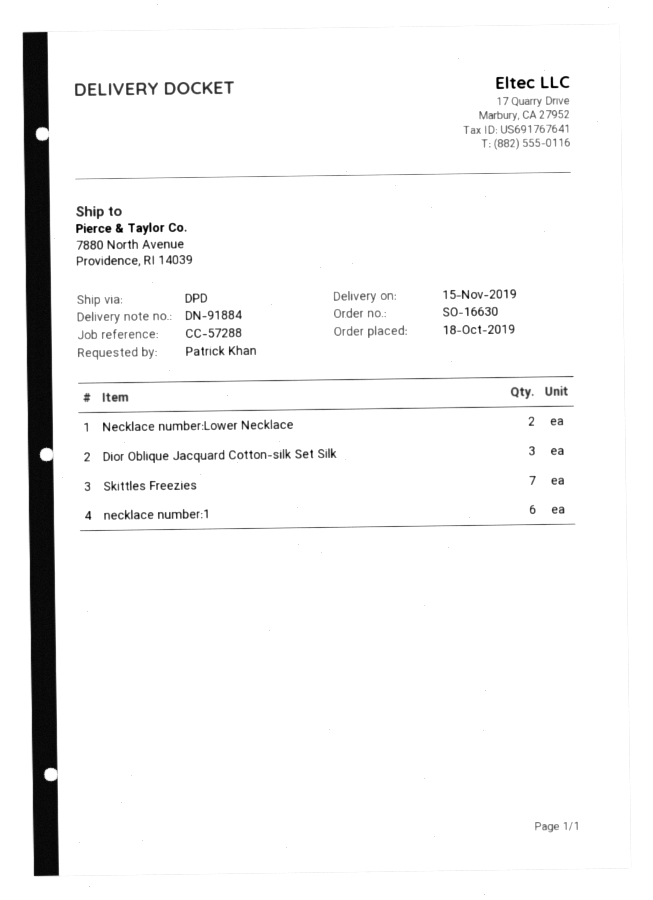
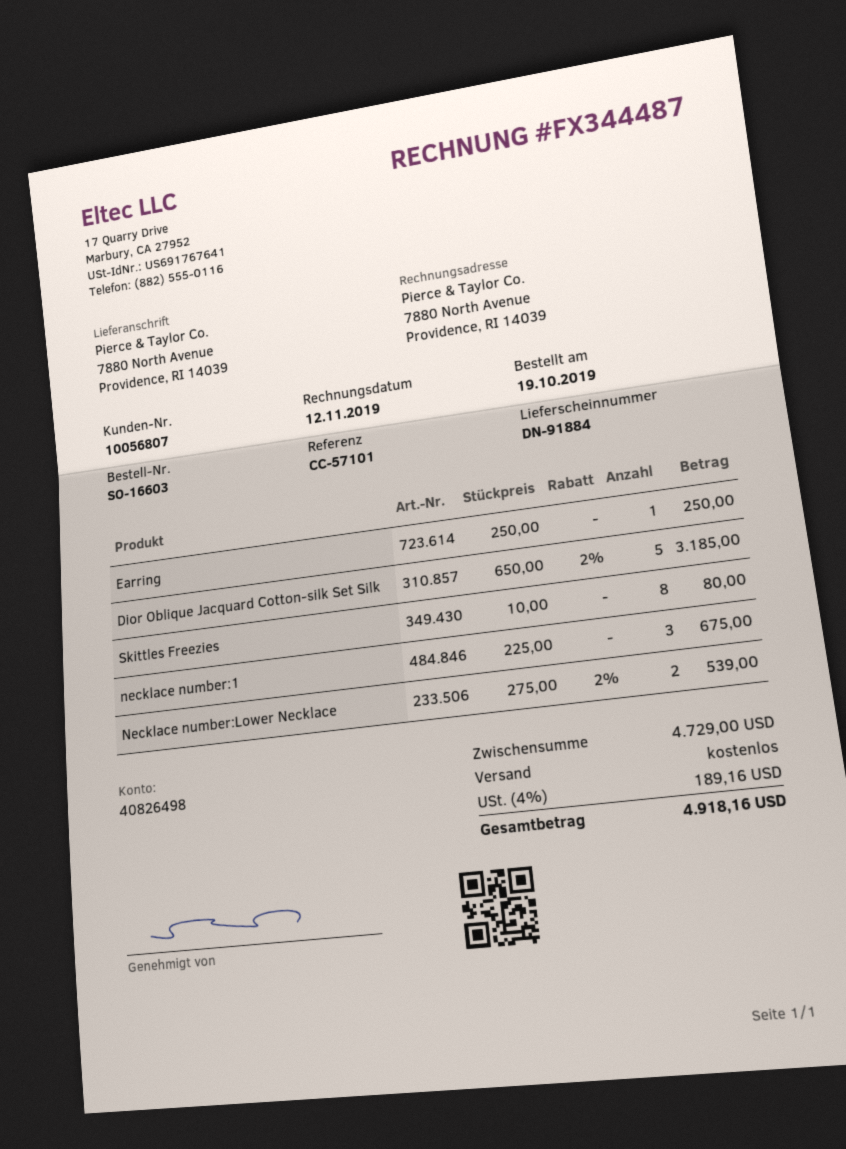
order number: SO-16630 -> SO-16603
order date: 2019-10-18 -> 2019-10-19
reference: CC-57288 -> CC-57101
Dior Oblique Jacquard Cotton-silk Set Silk: 3 -> 5
Skittles Freezies: 7 -> 8
necklace number:1: 6 -> 3
Earring: none -> 1

